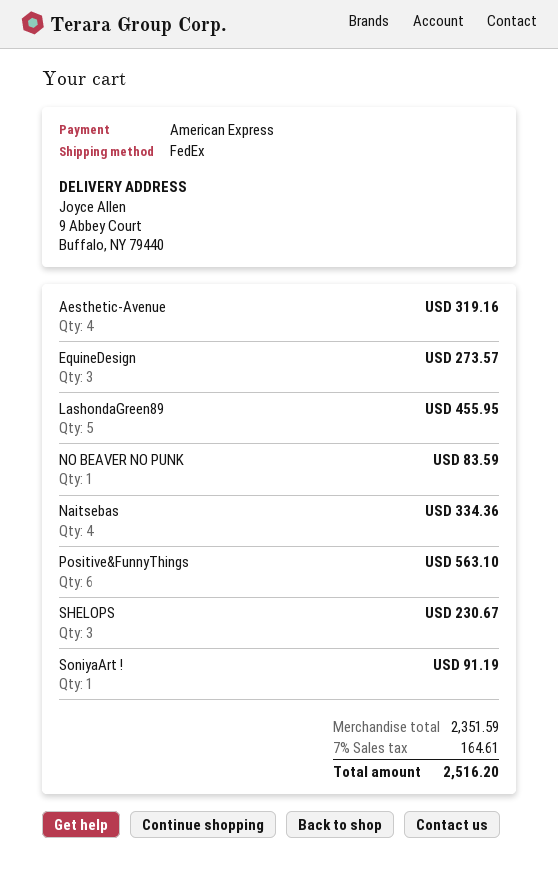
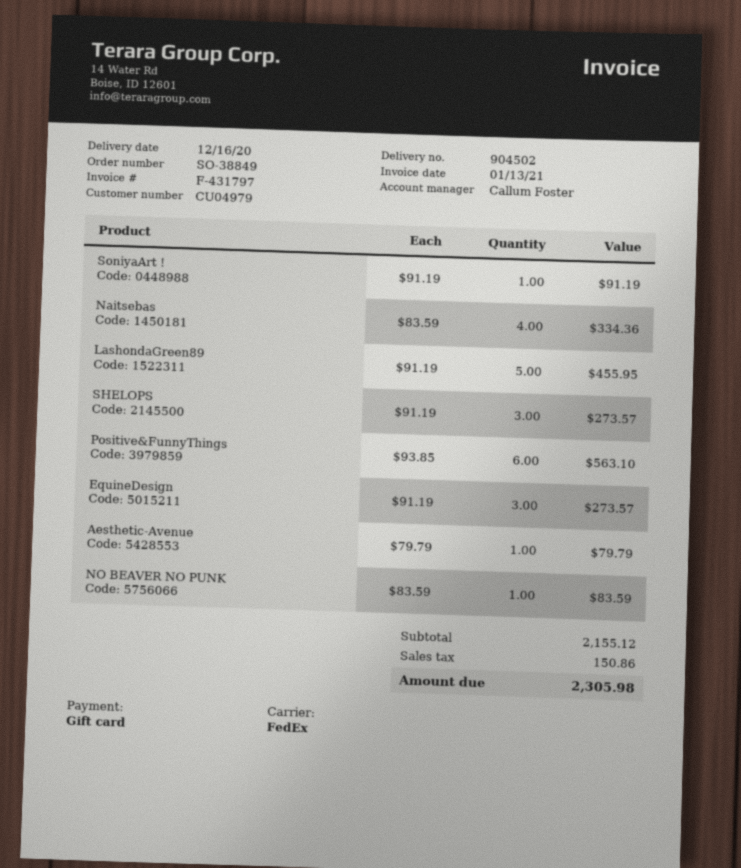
payment method: American Express -> gift card
Aesthetic-Avenue: 4 for 319.16 -> 1 for 79.79
SHELOPS: 3 for 230.67 -> 3 for 273.57
subtotal: 2351.59 -> 2155.12
tax: 164.61 -> 150.86
total: 2516.20 -> 2305.98

